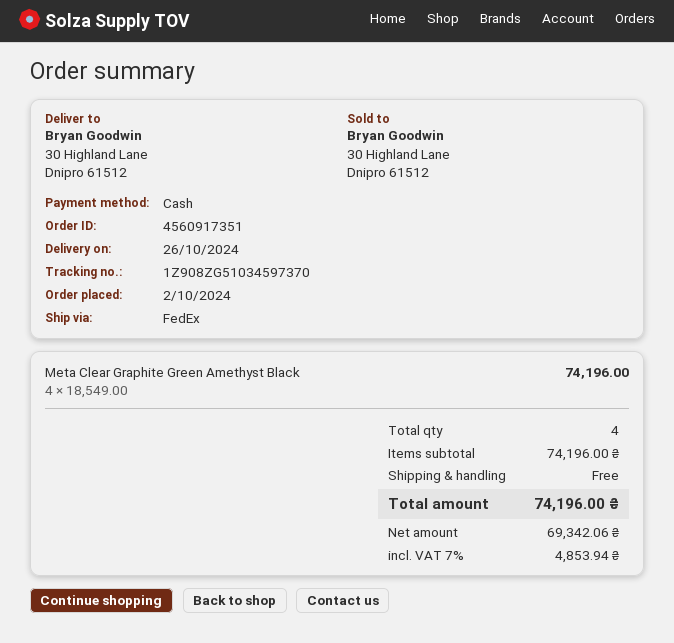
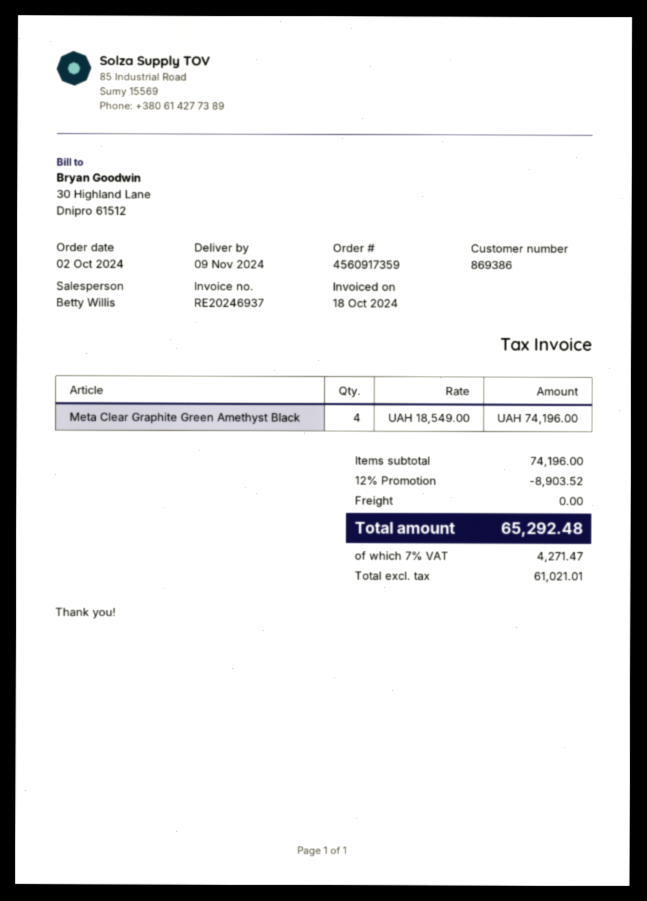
order number: 4560917351 -> 4560917359
delivery date: 2024-10-26 -> 2024-11-09
discount: none -> 12% = 8903.52
net: 69342.06 -> 61021.01
tax: 7% = 4853.94 -> 7% = 4271.47
total: 74196.00 -> 65292.48

